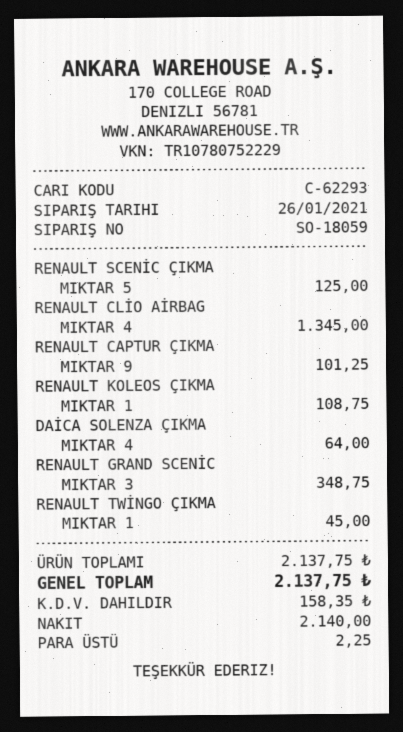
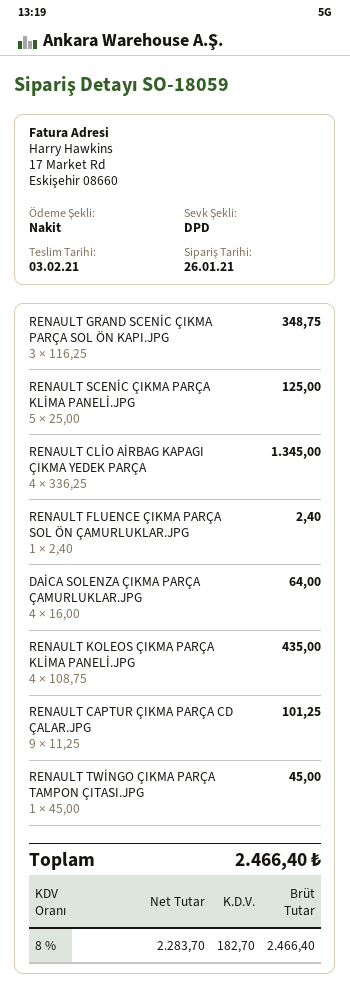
RENAULT KOLEOS ÇIKMA: 1 for 108.75 -> 4 for 435.00
RENAULT FLUENCE ÇIKMA PARÇA SOL ÖN ÇAMURLUKLAR.JPG: none -> 1 for 2.40
tax: 158.35 -> 182.70
total: 2137.75 -> 2466.40

